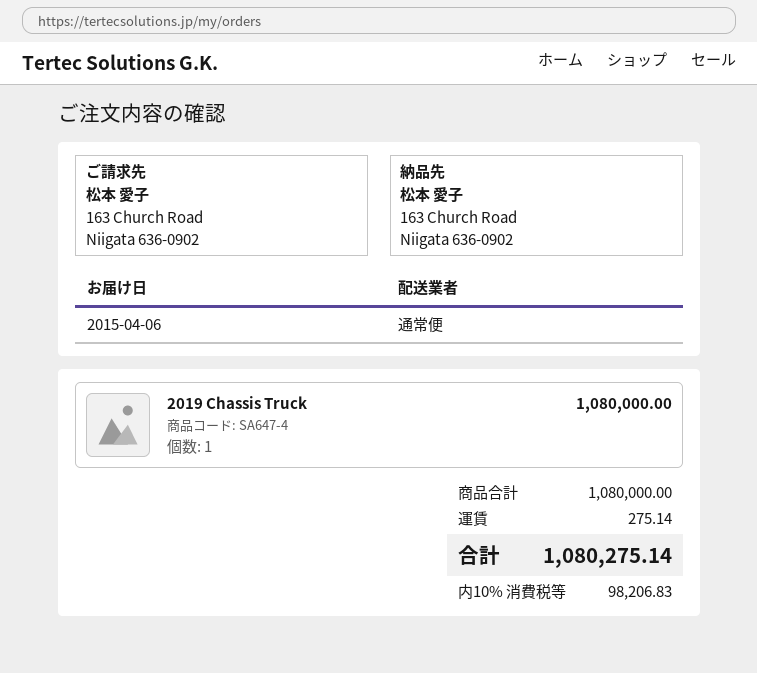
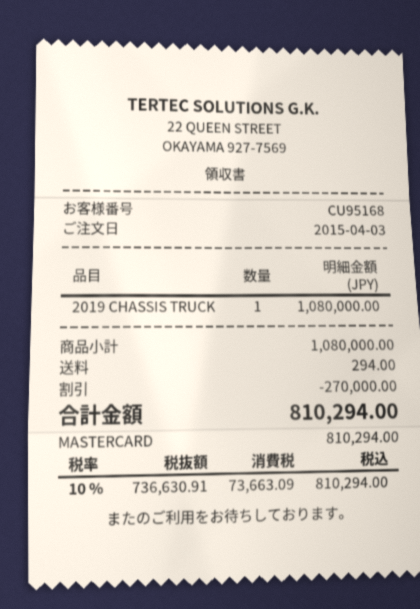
discount: none -> 270000.00
shipping: 275.14 -> 294.00
tax: 10% = 98206.83 -> 10% = 73663.09
total: 1080275.14 -> 810294.00

